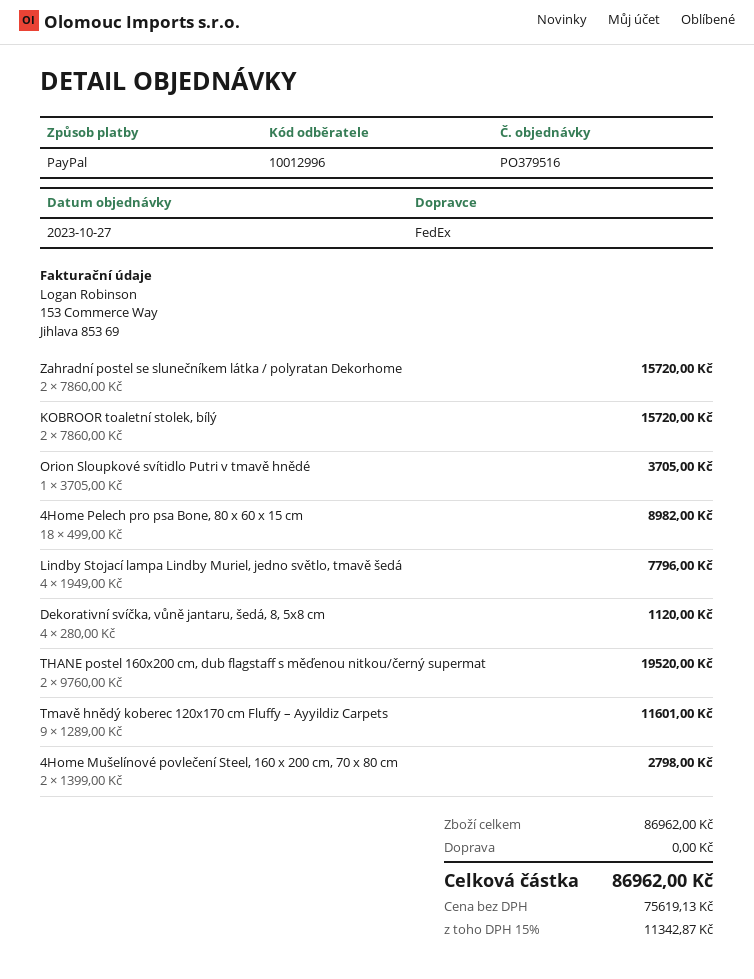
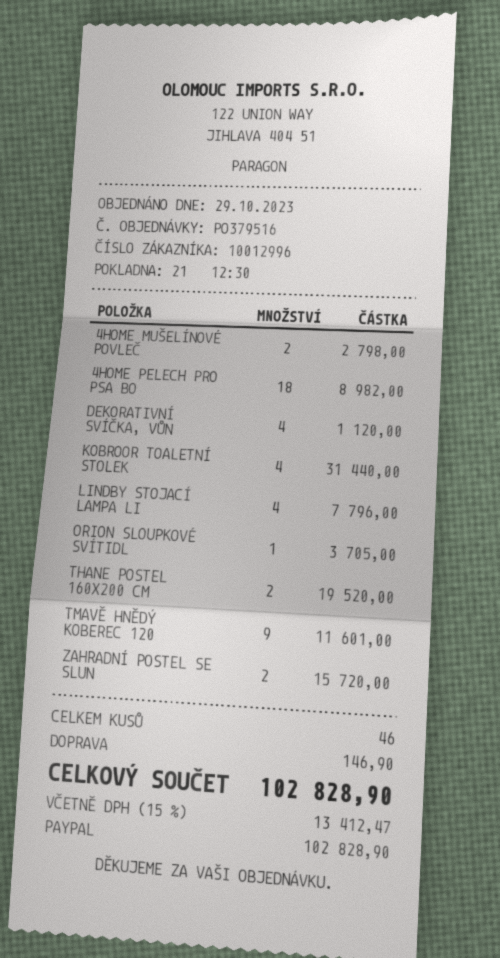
order date: 2023-10-27 -> 2023-10-29
KOBROOR toaletní stolek, bílý: 2 for 15720.00 -> 4 for 31440.00
shipping: 0.00 -> 146.90
tax: 15% = 11342.87 -> 15% = 13412.47
total: 86962.00 -> 102828.90

